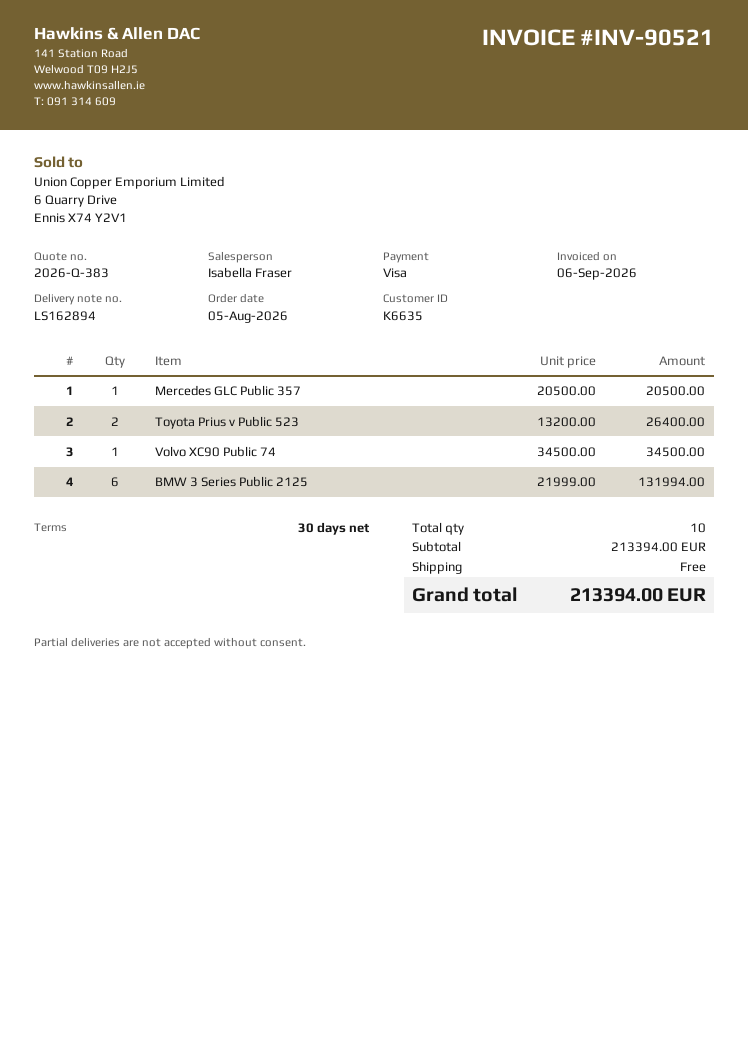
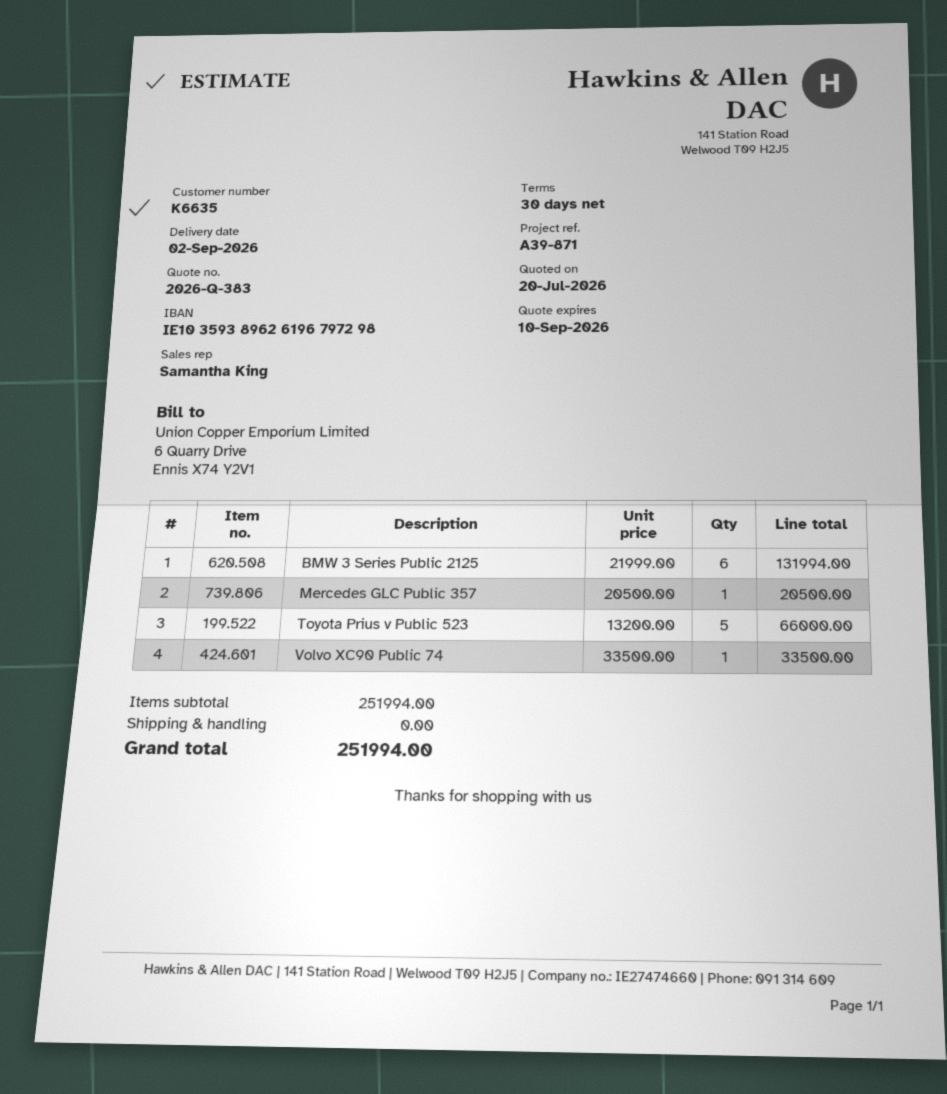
sales rep: Isabella Fraser -> Samantha King
Toyota Prius v Public 523: 2 x 13200.00 = 26400.00 -> 5 x 13200.00 = 66000.00
Volvo XC90 Public 74: 1 x 34500.00 = 34500.00 -> 1 x 33500.00 = 33500.00
subtotal: 213394.00 -> 251994.00
total: 213394.00 -> 251994.00

